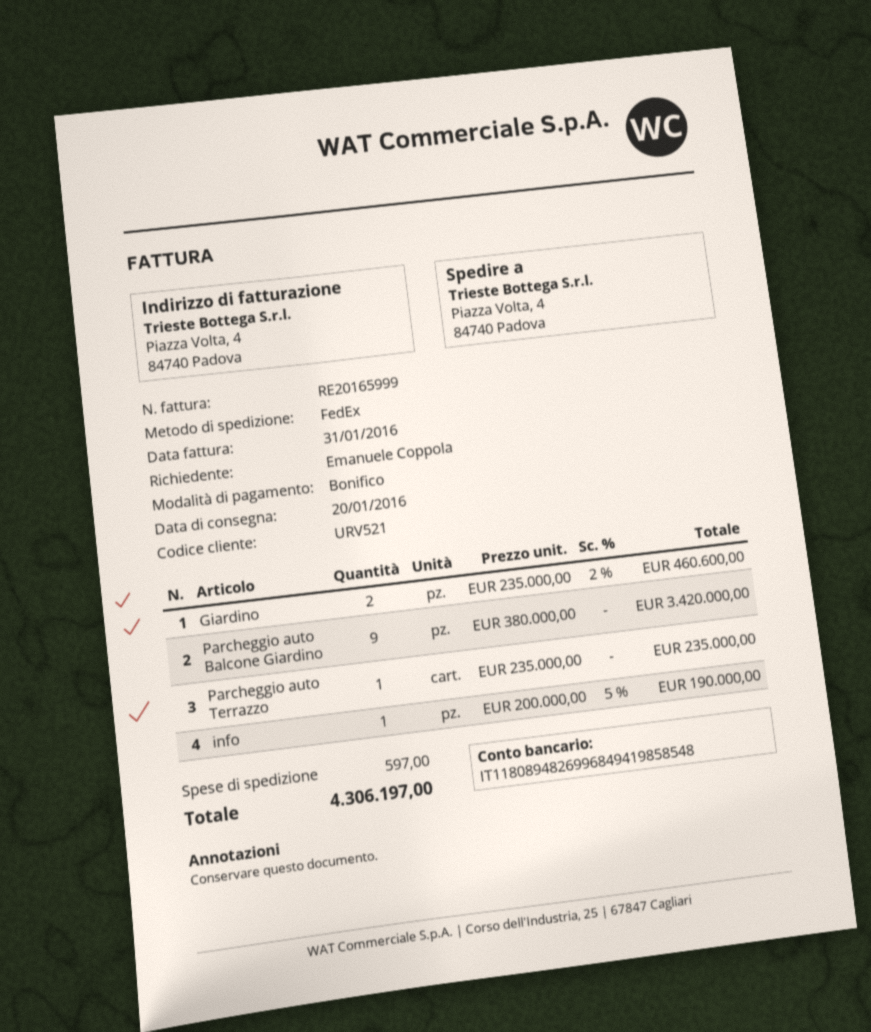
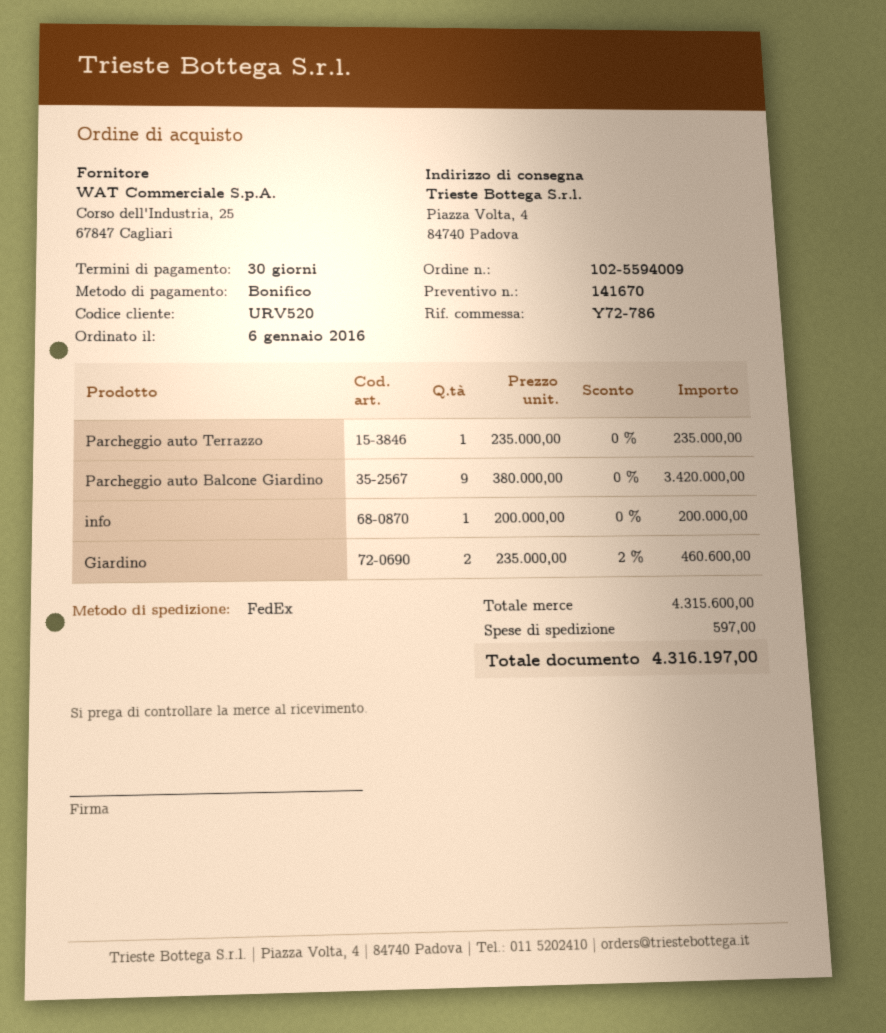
customer number: URV521 -> URV520
info: 1 x 200000.00 - 5% = 190000.00 -> 1 x 200000.00 = 200000.00
total: 4306197.00 -> 4316197.00

